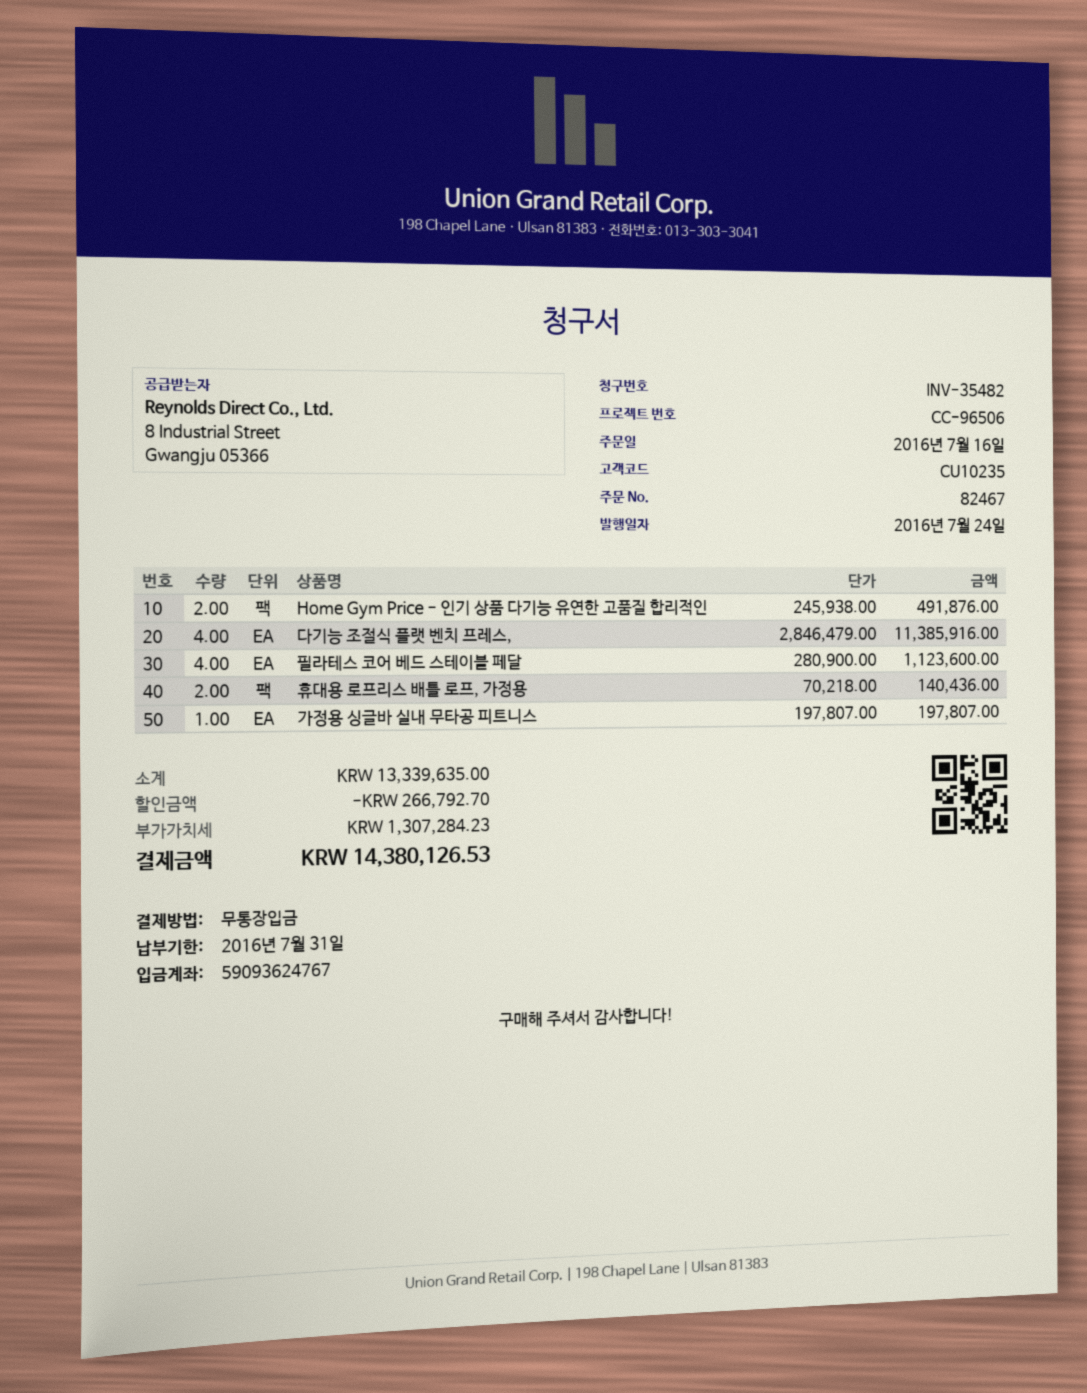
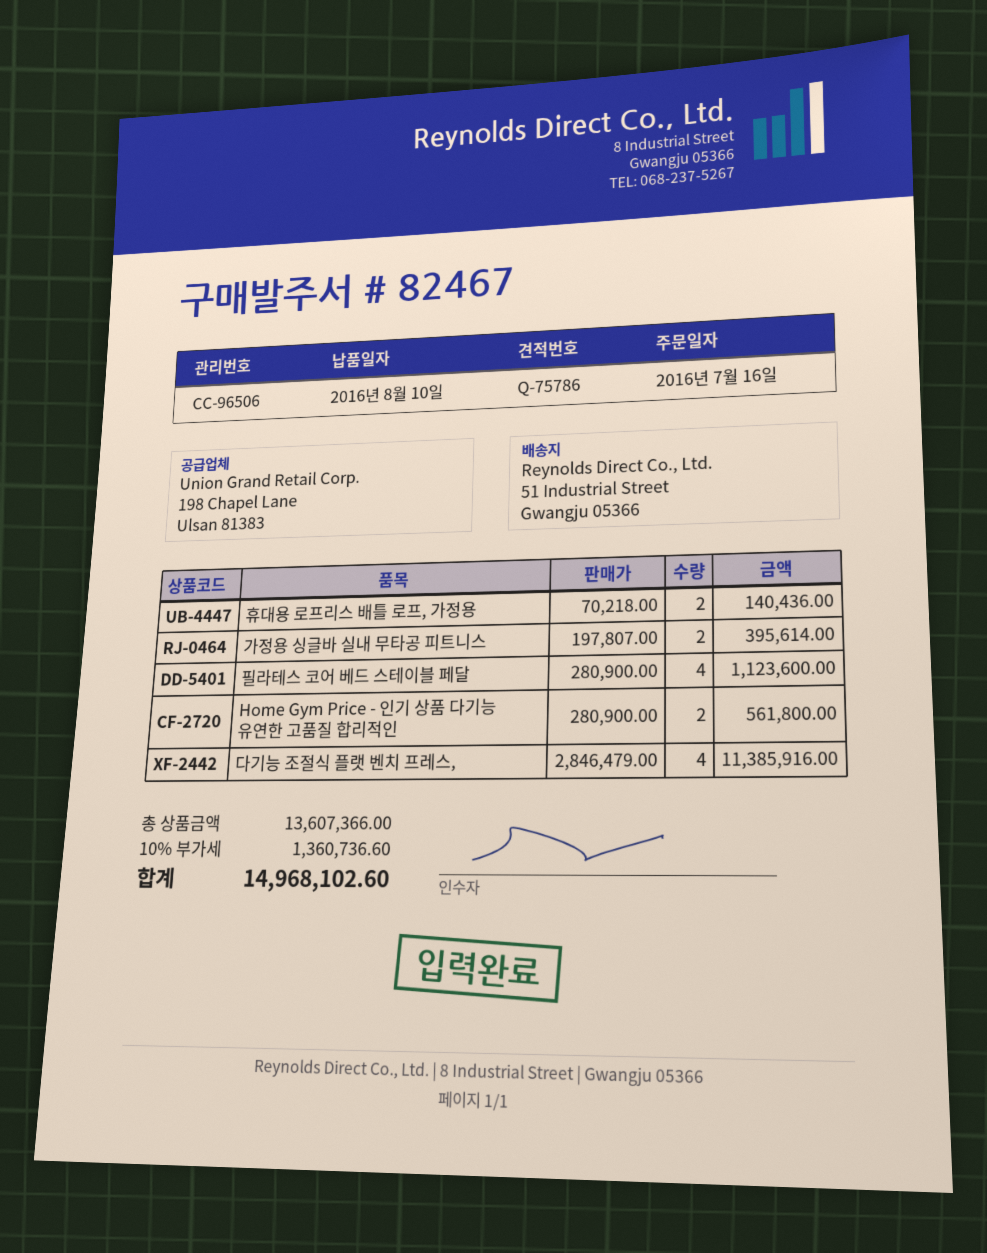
Home Gym Price - 인기 상품 다기능 유연한 고품질 합리적인: 2 x 245938.00 = 491876.00 -> 2 x 280900.00 = 561800.00
가정용 싱글바 실내 무타공 피트니스: 1 x 197807.00 = 197807.00 -> 2 x 197807.00 = 395614.00
subtotal: 13339635.00 -> 13607366.00
discount: 266792.70 -> none
tax: 1307284.23 -> 1360736.60
total: 14380126.53 -> 14968102.60

